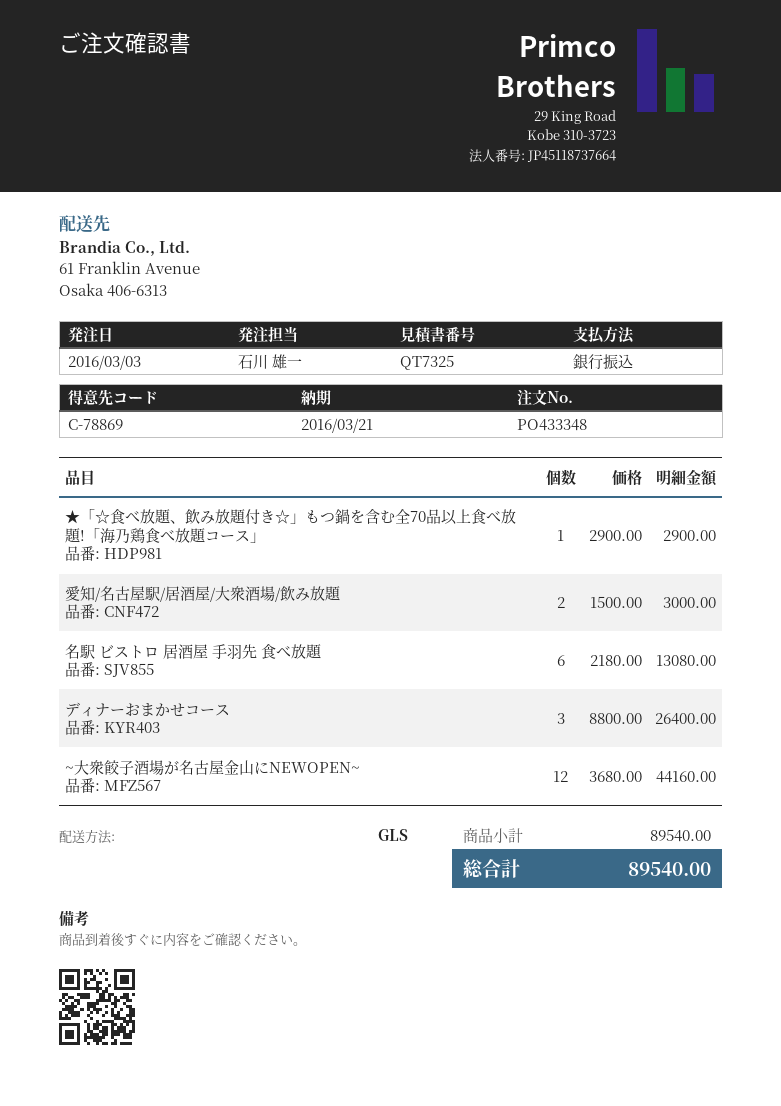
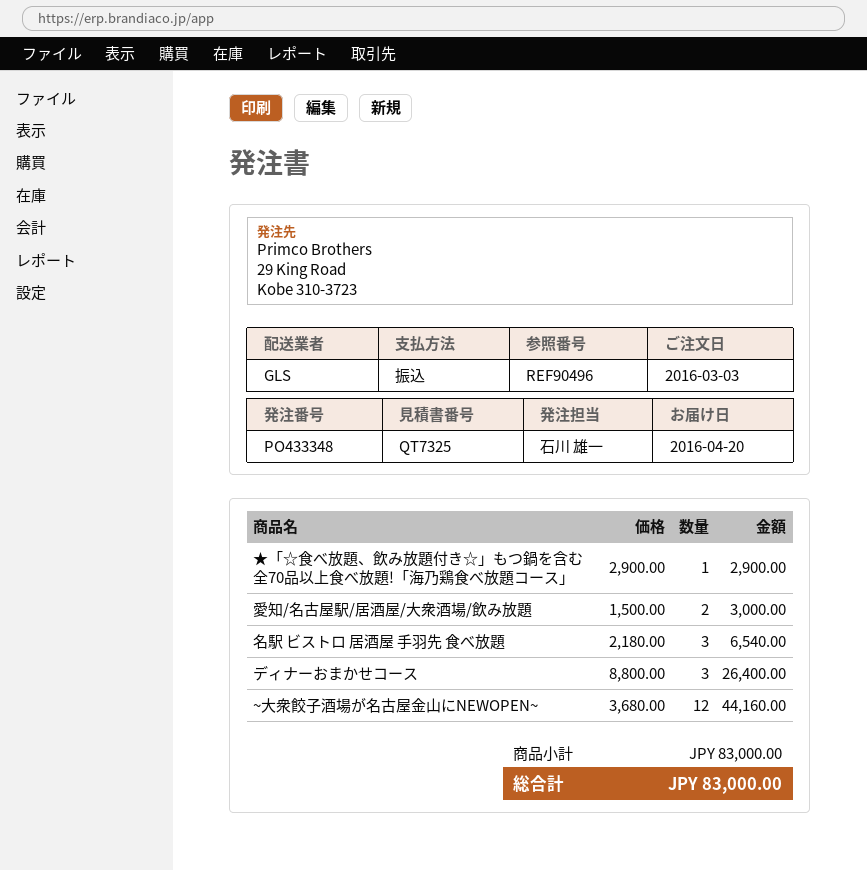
delivery date: 2016-03-21 -> 2016-04-20
名駅 ビストロ 居酒屋 手羽先 食べ放題: 6 x 2180.00 = 13080.00 -> 3 x 2180.00 = 6540.00
subtotal: 89540.00 -> 83000.00
total: 89540.00 -> 83000.00

